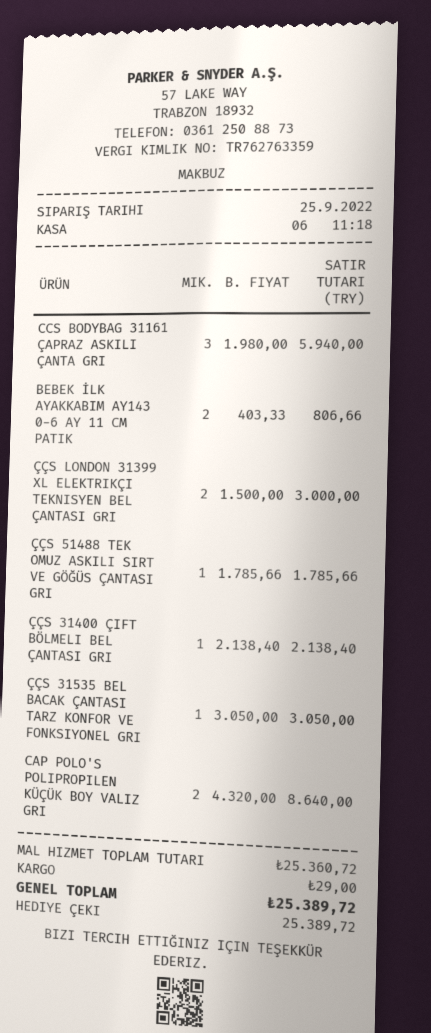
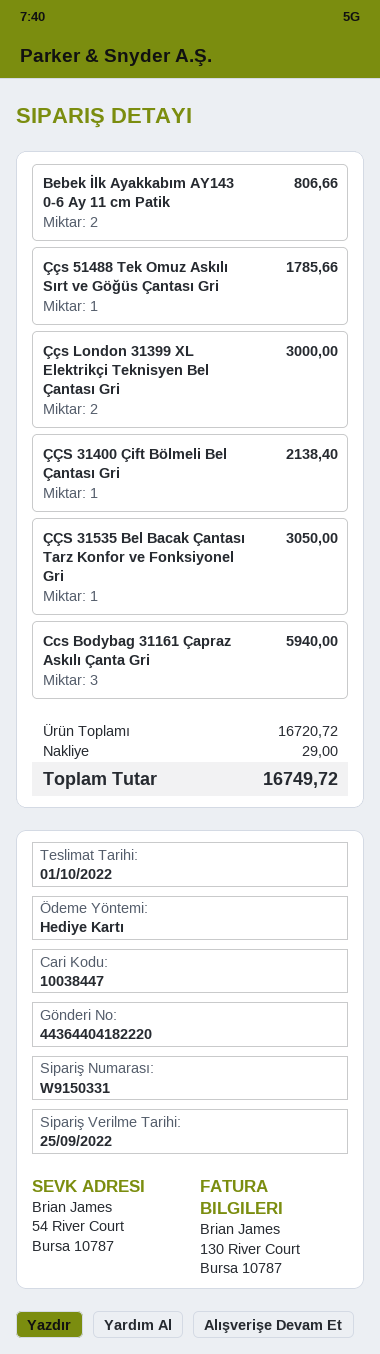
CAP POLO'S POLIPROPILEN KÜÇÜK BOY VALIZ GRI: 2 for 8640.00 -> none
subtotal: 25360.72 -> 16720.72
total: 25389.72 -> 16749.72

